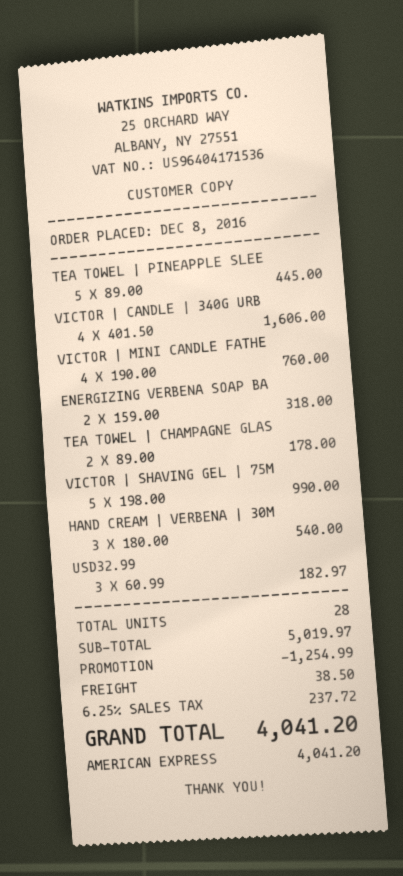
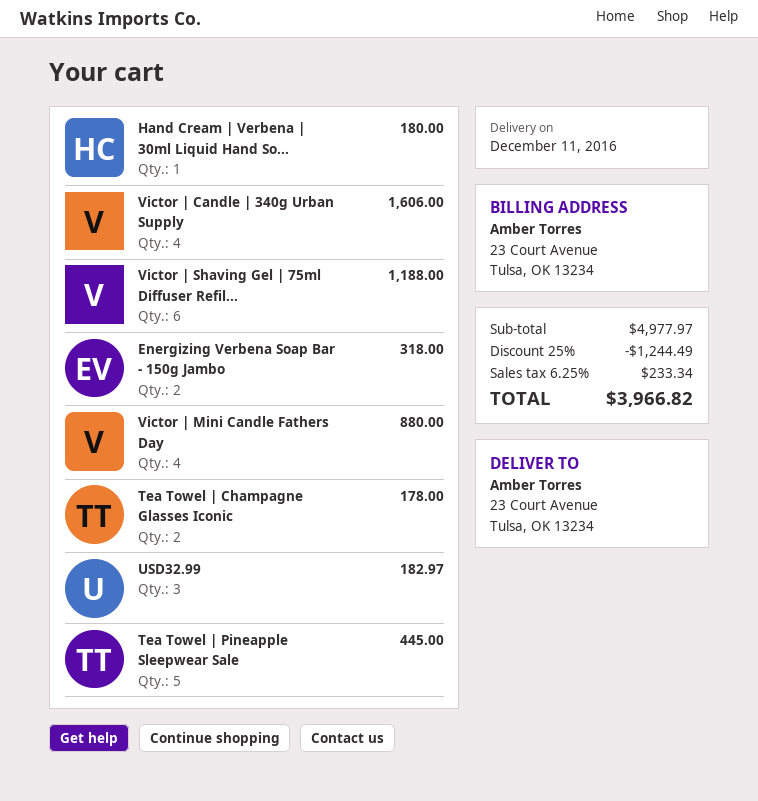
VICTOR | MINI CANDLE FATHE: 4 for 760.00 -> 4 for 880.00
VICTOR | SHAVING GEL | 75M: 5 for 990.00 -> 6 for 1188.00
HAND CREAM | VERBENA | 30M: 3 for 540.00 -> 1 for 180.00
subtotal: 5019.97 -> 4977.97
discount: 1254.99 -> 1244.49
shipping: 38.50 -> none
tax: 6.25% = 237.72 -> 6.25% = 233.34
total: 4041.20 -> 3966.82

